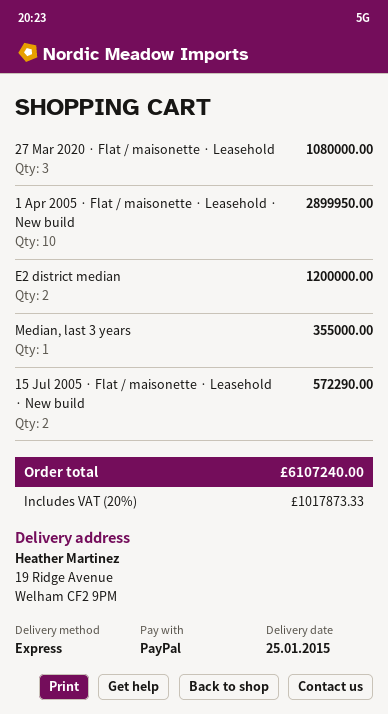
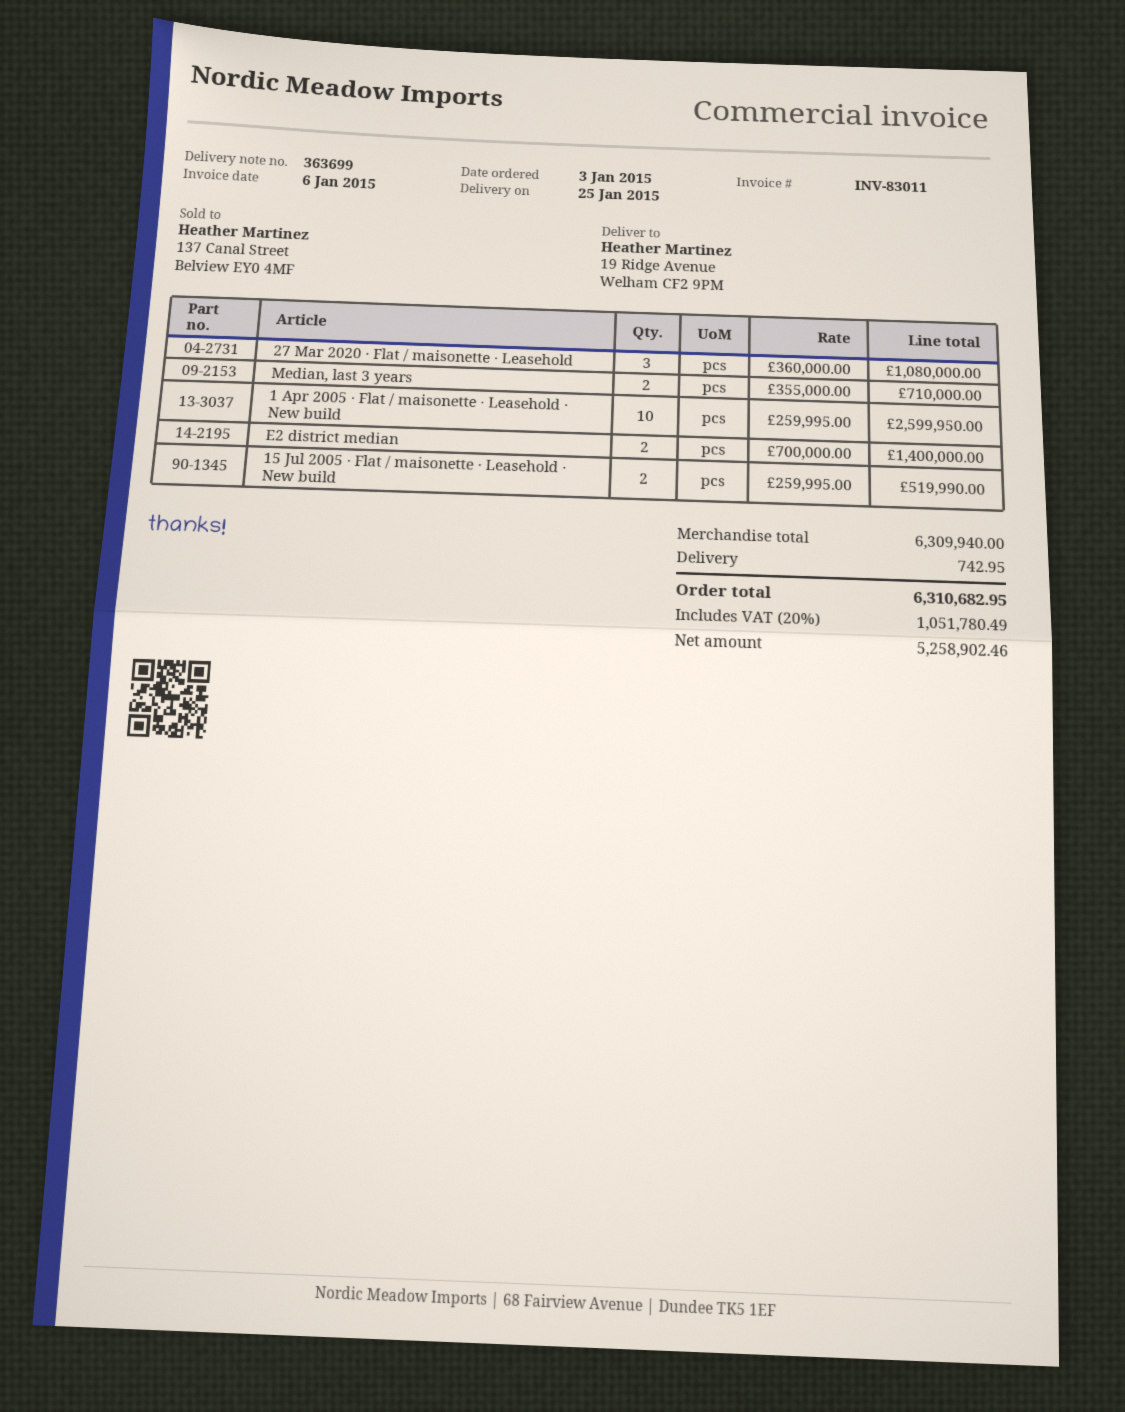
1 Apr 2005 · Flat / maisonette · Leasehold · New build: 10 for 2899950.00 -> 10 for 2599950.00
E2 district median: 2 for 1200000.00 -> 2 for 1400000.00
Median, last 3 years: 1 for 355000.00 -> 2 for 710000.00
15 Jul 2005 · Flat / maisonette · Leasehold · New build: 2 for 572290.00 -> 2 for 519990.00
shipping: none -> 742.95
tax: 20% = 1017873.33 -> 20% = 1051780.49
total: 6107240.00 -> 6310682.95

